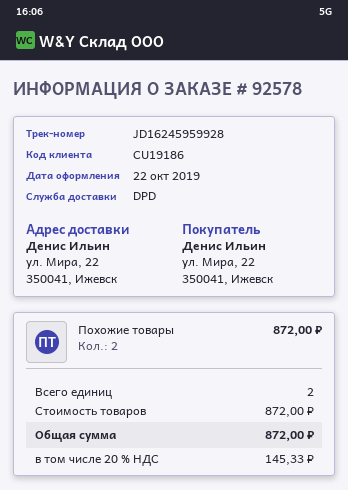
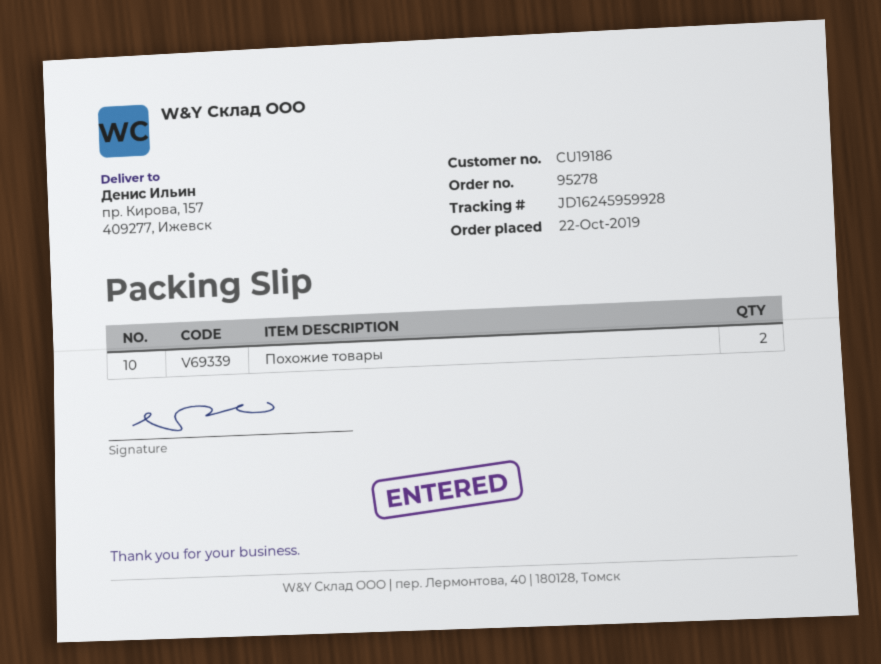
order number: 92578 -> 95278
ship to: ул. Мира, 22, 350041, Ижевск -> пр. Кирова, 157, 409277, Ижевск

